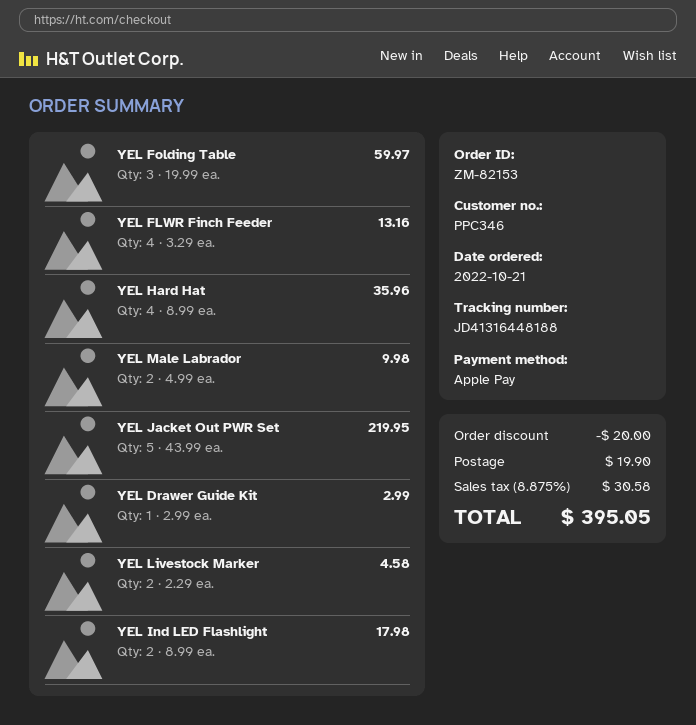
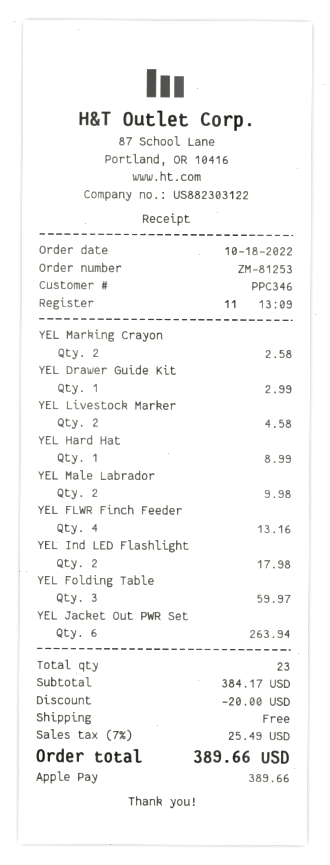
order number: ZM-82153 -> ZM-81253
order date: 2022-10-21 -> 2022-10-18
YEL Hard Hat: 4 for 35.96 -> 1 for 8.99
YEL Jacket Out PWR Set: 5 for 219.95 -> 6 for 263.94
YEL Marking Crayon: none -> 2 for 2.58
shipping: 19.90 -> 0.00
tax: 8.875% = 30.58 -> 7% = 25.49
total: 395.05 -> 389.66

